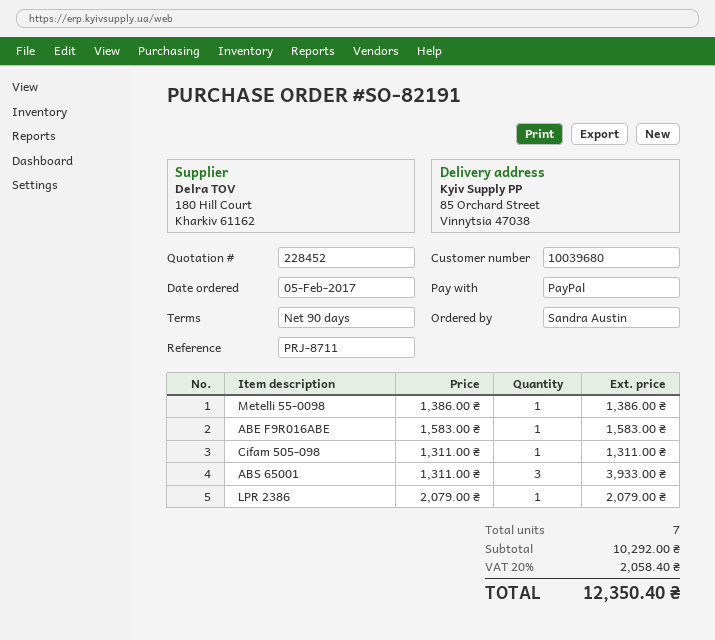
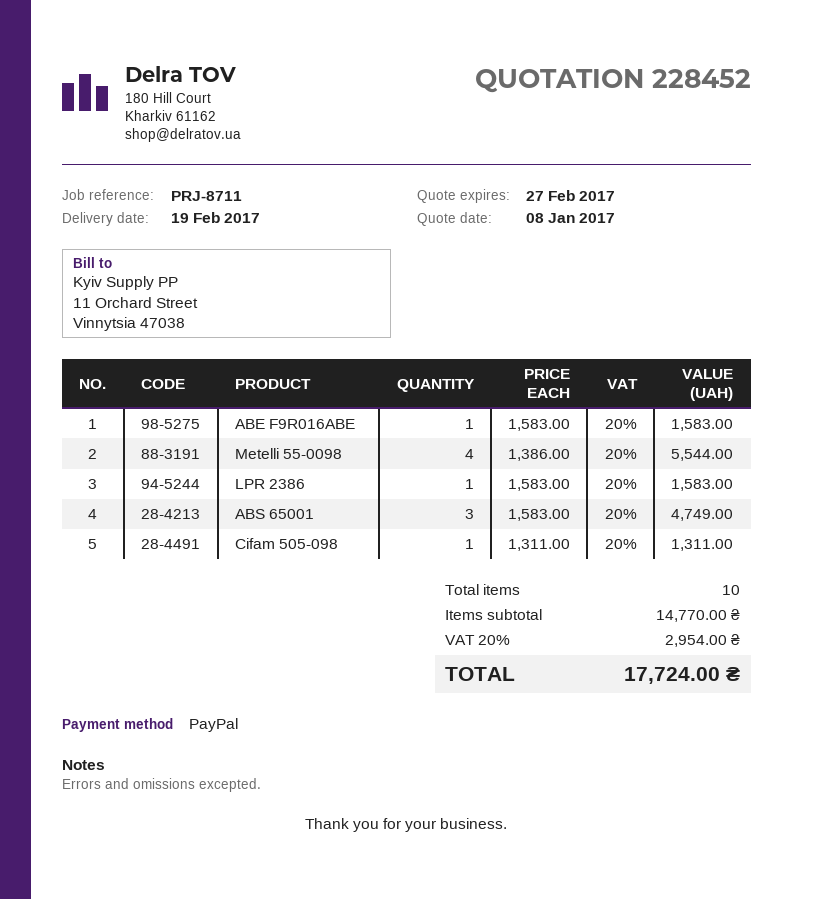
Metelli 55-0098: 1 x 1386.00 = 1386.00 -> 4 x 1386.00 = 5544.00
ABS 65001: 3 x 1311.00 = 3933.00 -> 3 x 1583.00 = 4749.00
LPR 2386: 1 x 2079.00 = 2079.00 -> 1 x 1583.00 = 1583.00
total quantity: 7 -> 10
subtotal: 10292.00 -> 14770.00
tax: 20% = 2058.40 -> 20% = 2954.00
total: 12350.40 -> 17724.00

